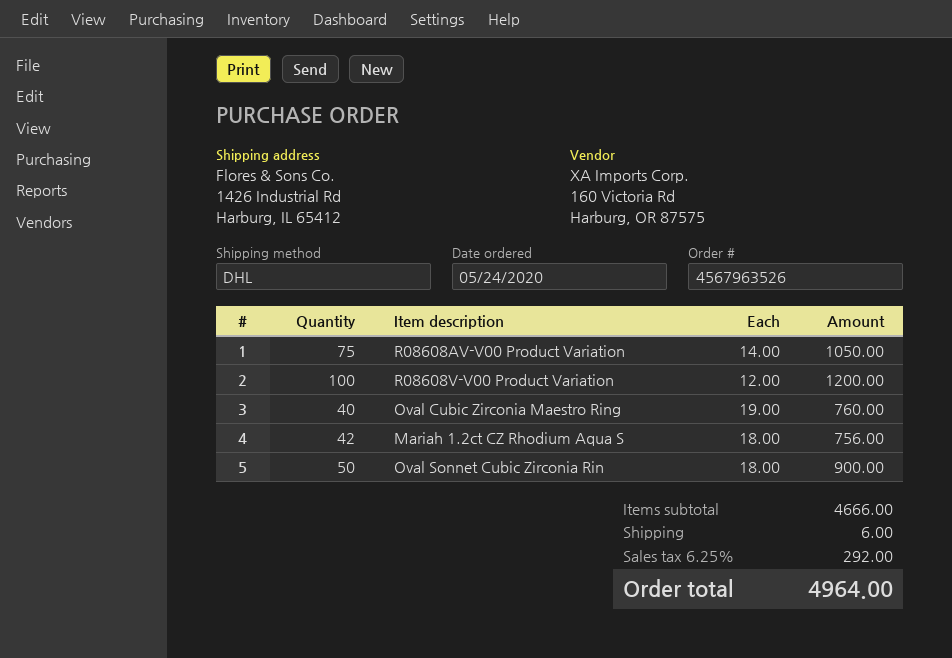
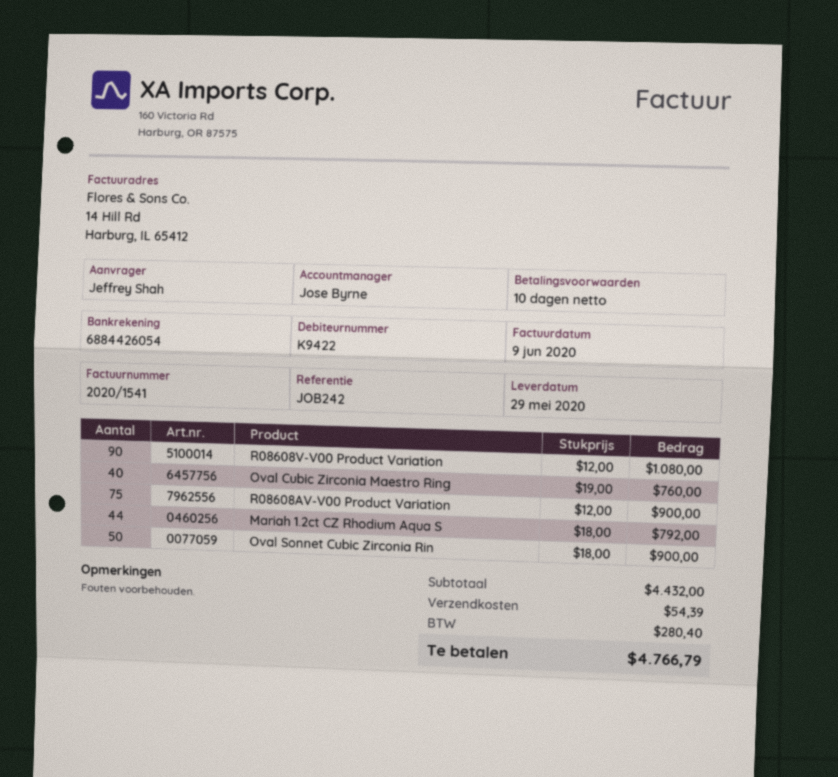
R08608AV-V00 Product Variation: 75 x 14.00 = 1050.00 -> 75 x 12.00 = 900.00
R08608V-V00 Product Variation: 100 x 12.00 = 1200.00 -> 90 x 12.00 = 1080.00
Mariah 1.2ct CZ Rhodium Aqua S: 42 x 18.00 = 756.00 -> 44 x 18.00 = 792.00
subtotal: 4666.00 -> 4432.00
shipping: 6.00 -> 54.39
tax: 292.00 -> 280.40
total: 4964.00 -> 4766.79

